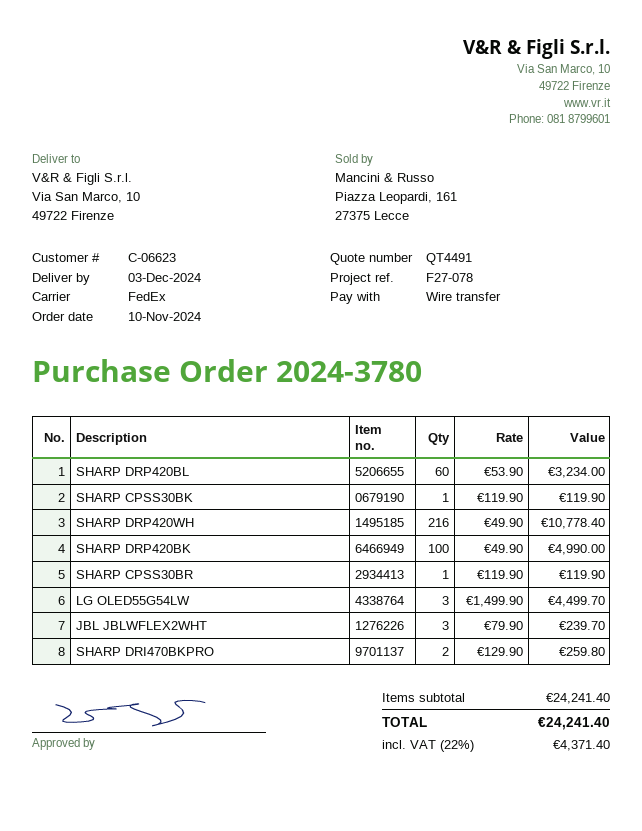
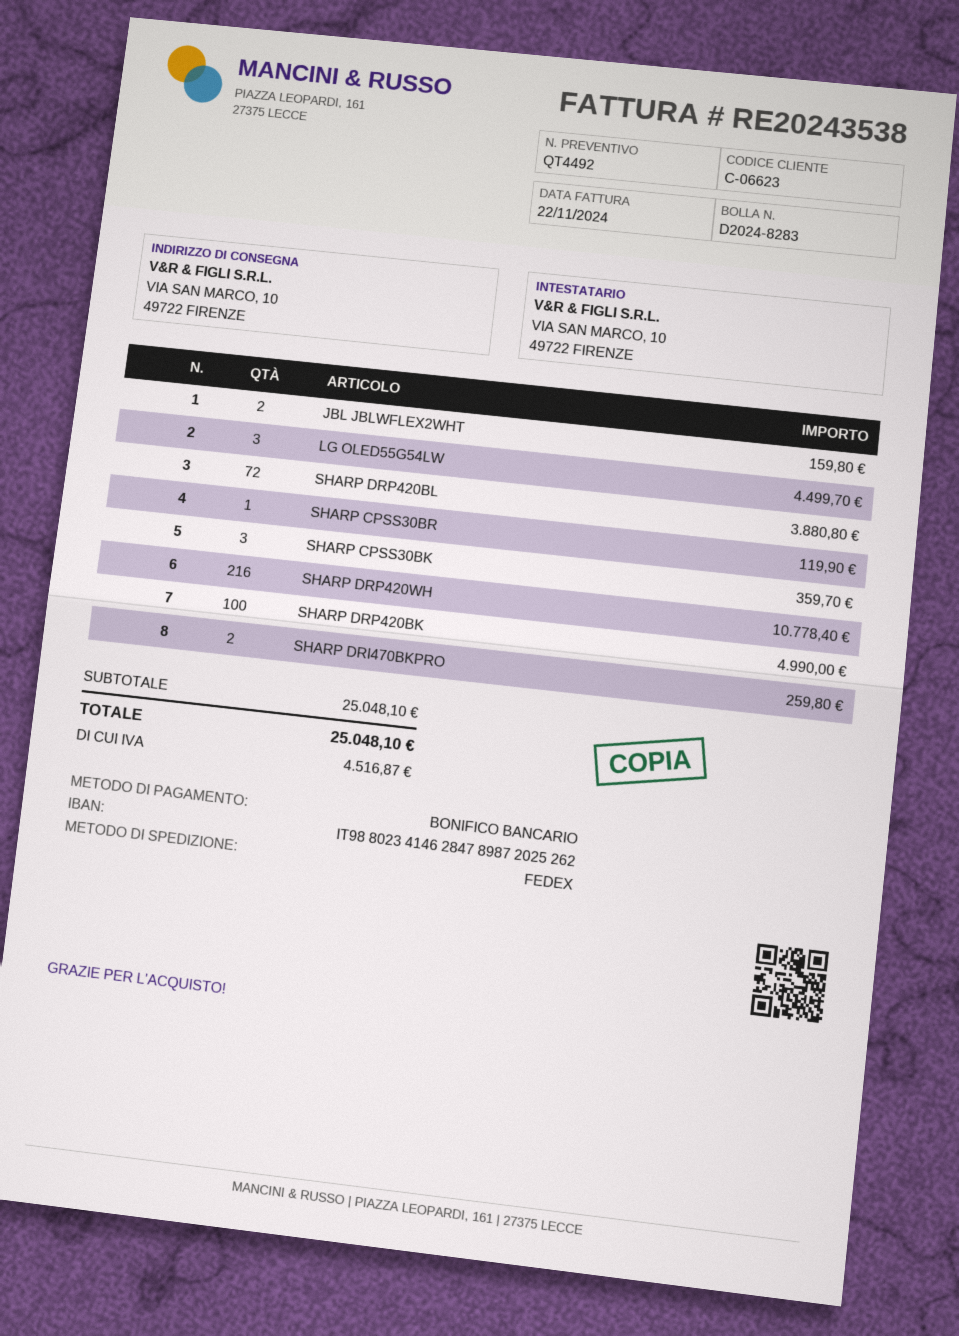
quote number: QT4491 -> QT4492
SHARP DRP420BL: 60 for 3234.00 -> 72 for 3880.80
SHARP CPSS30BK: 1 for 119.90 -> 3 for 359.70
JBL JBLWFLEX2WHT: 3 for 239.70 -> 2 for 159.80
subtotal: 24241.40 -> 25048.10
tax: 4371.40 -> 4516.87
total: 24241.40 -> 25048.10

